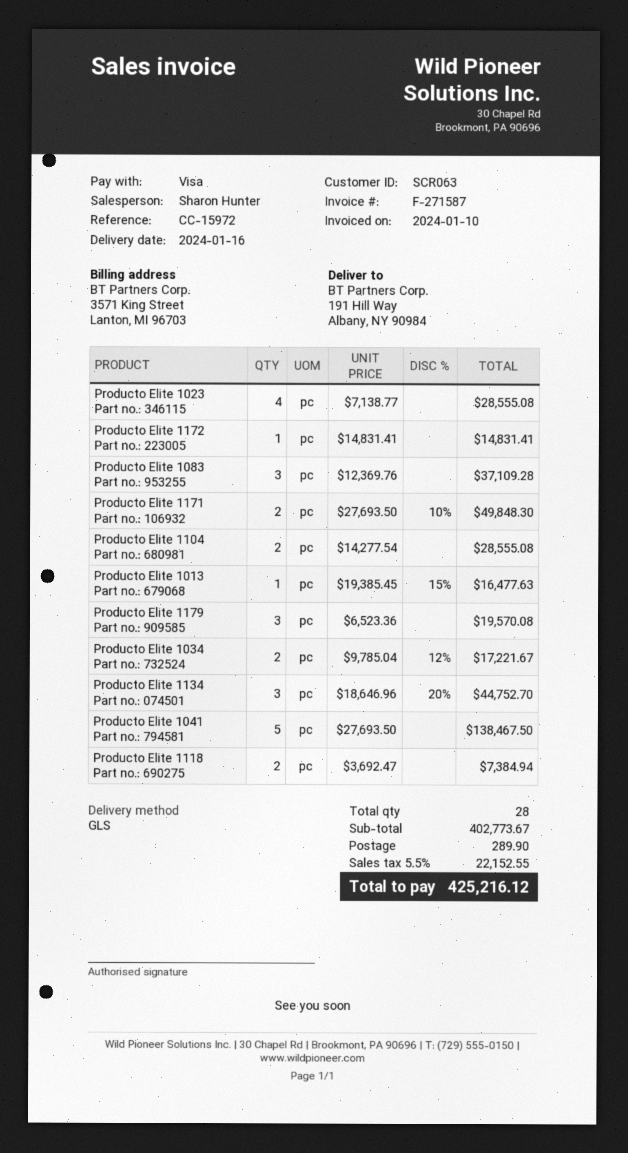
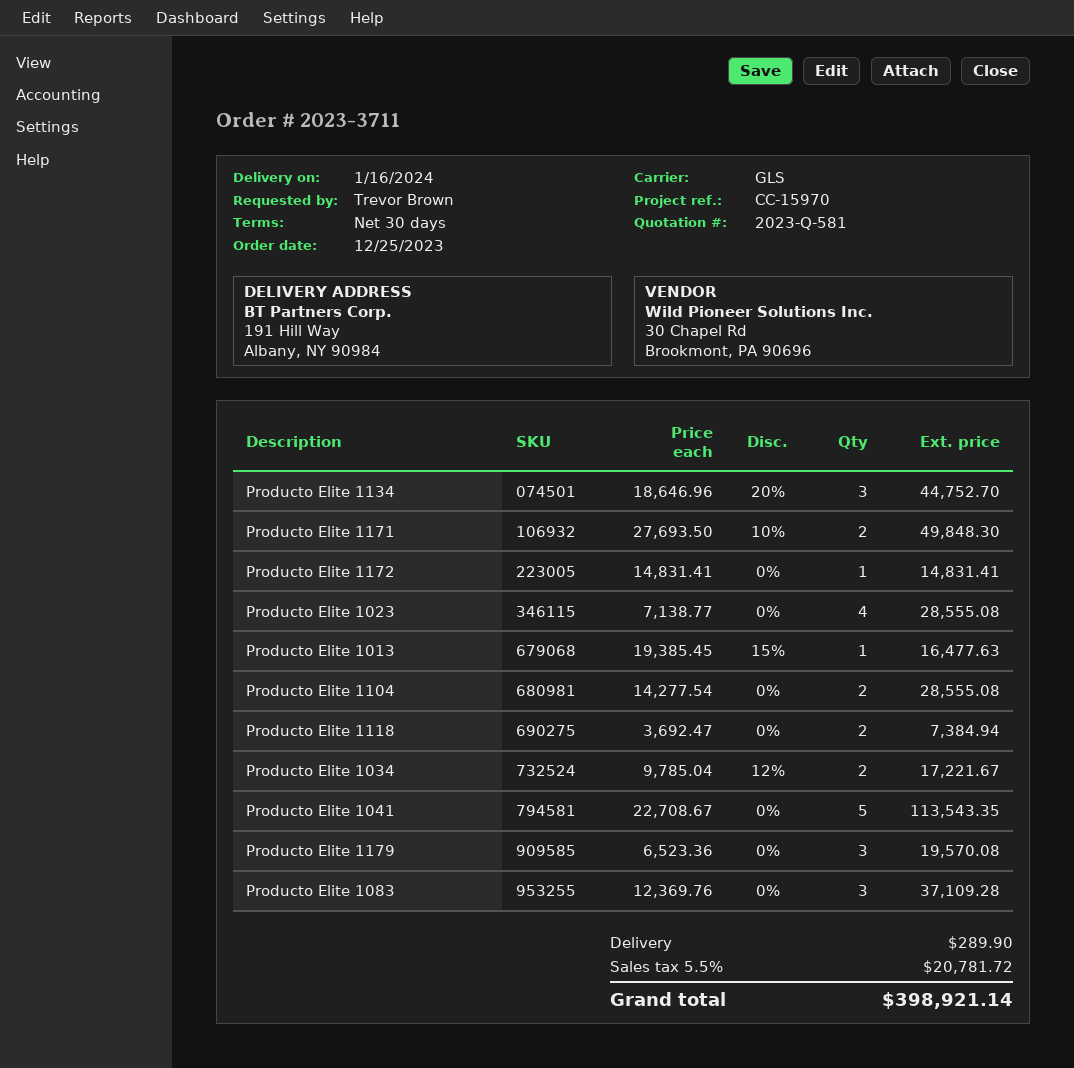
reference: CC-15972 -> CC-15970
Producto Elite 1041: 5 x 27693.50 = 138467.50 -> 5 x 22708.67 = 113543.35
tax: 5.5% = 22152.55 -> 5.5% = 20781.72
total: 425216.12 -> 398921.14

